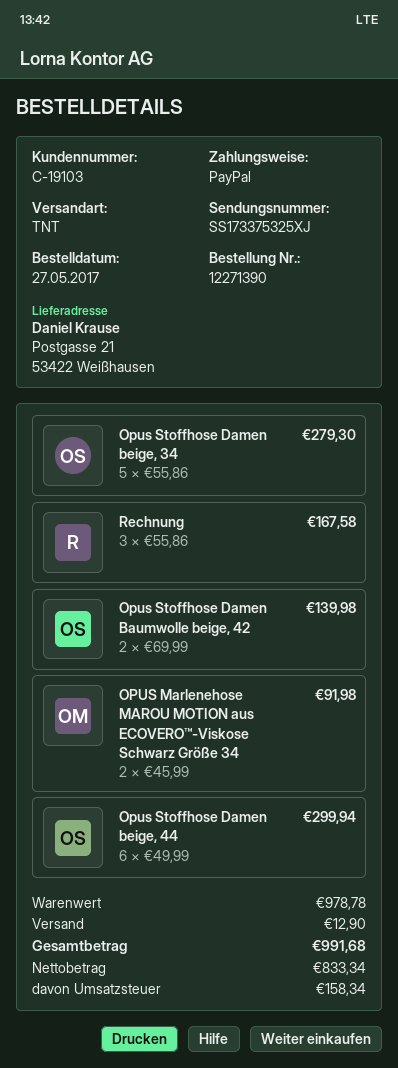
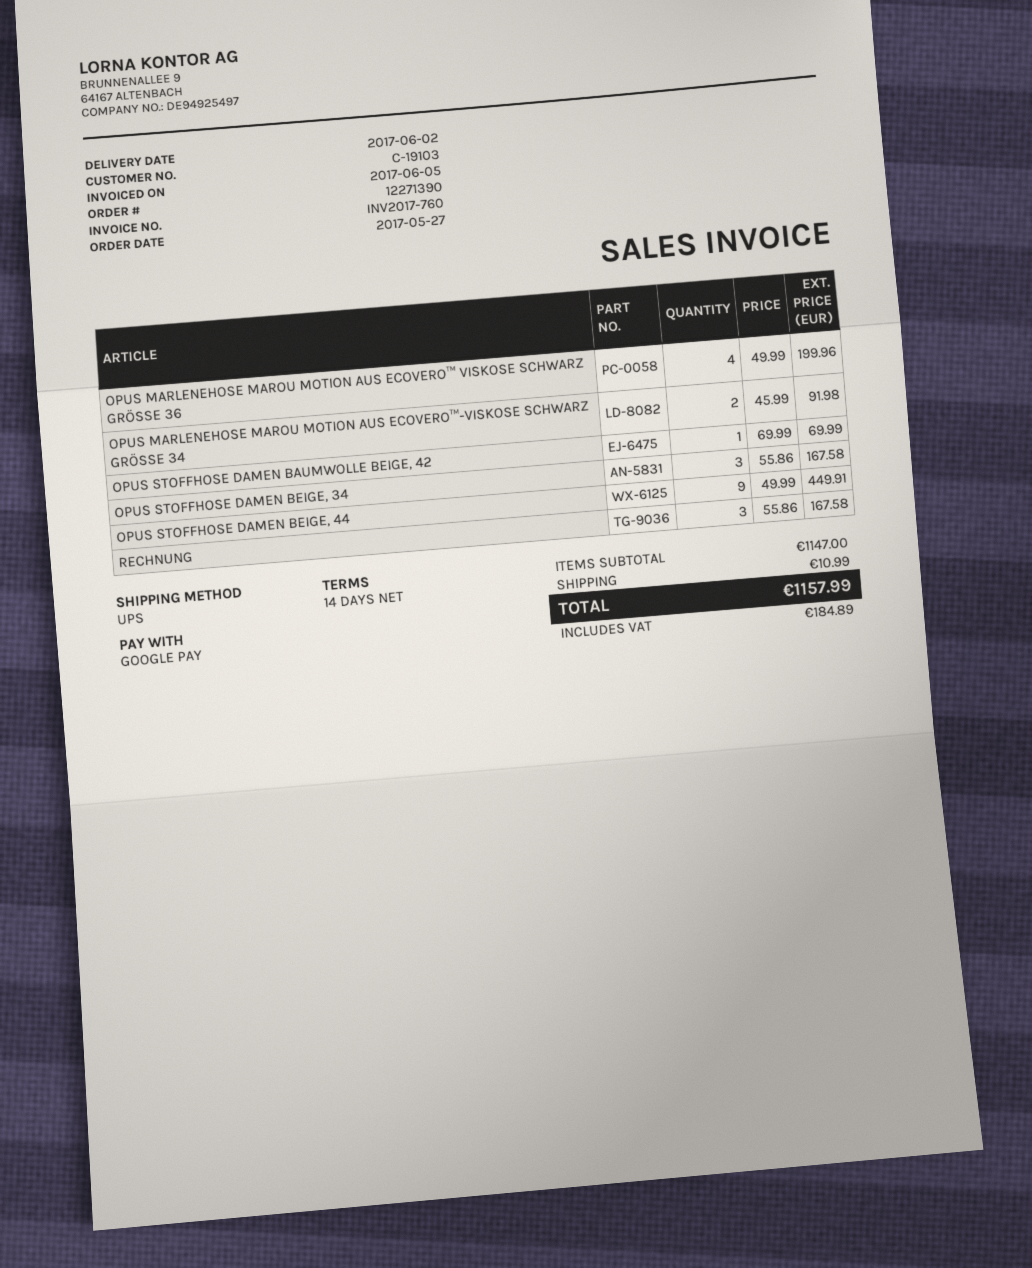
payment method: PayPal -> Google Pay
shipping method: TNT -> UPS
Opus Stoffhose Damen beige, 34: 5 x 55.86 = 279.30 -> 3 x 55.86 = 167.58
Opus Stoffhose Damen Baumwolle beige, 42: 2 x 69.99 = 139.98 -> 1 x 69.99 = 69.99
Opus Stoffhose Damen beige, 44: 6 x 49.99 = 299.94 -> 9 x 49.99 = 449.91
OPUS MARLENEHOSE MAROU MOTION AUS ECOVERO™ VISKOSE SCHWARZ GRÖSSE 36: none -> 4 x 49.99 = 199.96
subtotal: 978.78 -> 1147.00
shipping: 12.90 -> 10.99
tax: 158.34 -> 184.89
total: 991.68 -> 1157.99

